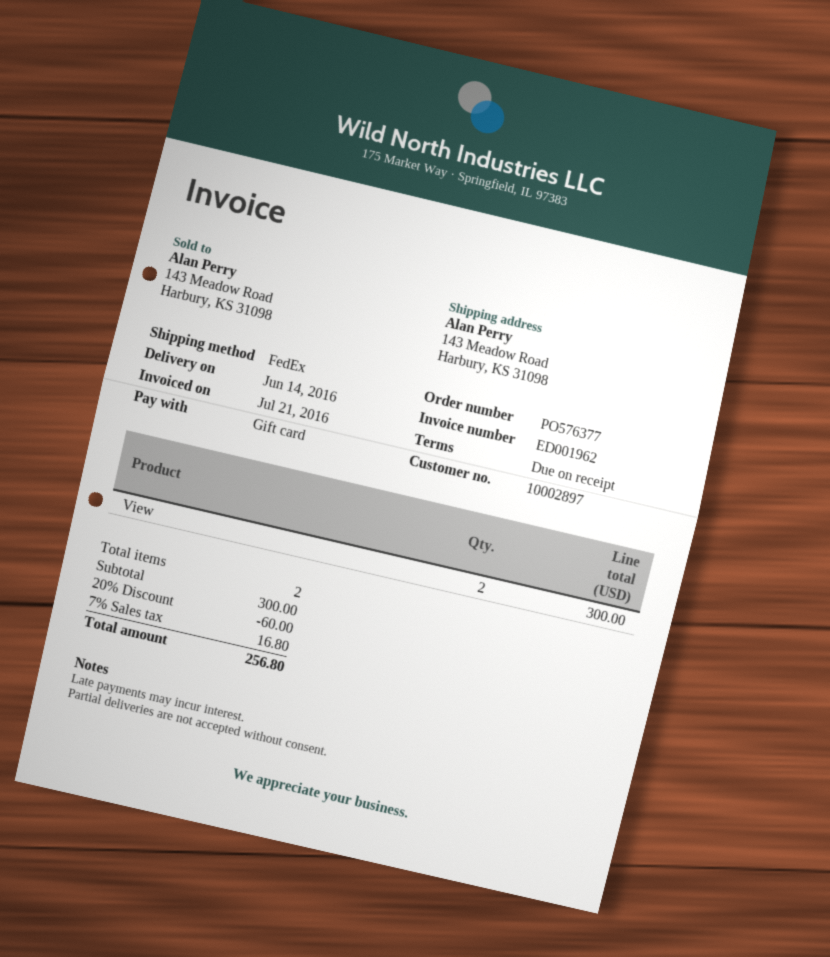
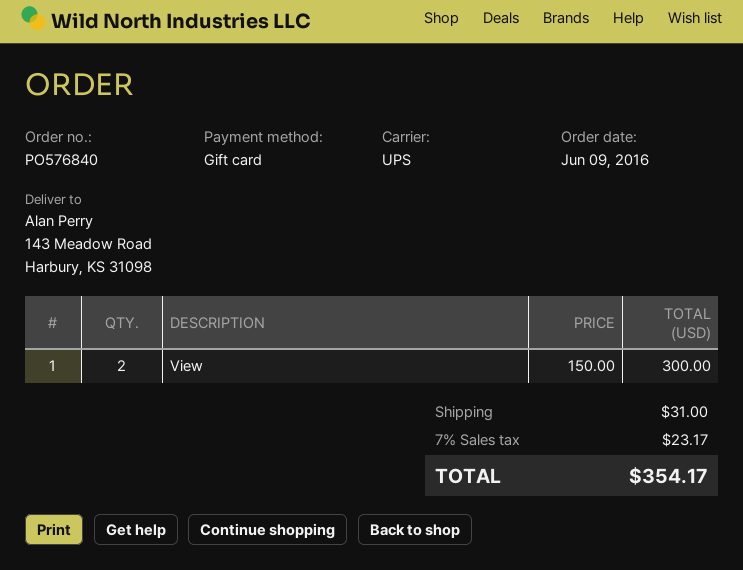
order number: PO576377 -> PO576840
shipping method: FedEx -> UPS
discount: 20% = 60.00 -> none
shipping: none -> 31.00
tax: 7% = 16.80 -> 7% = 23.17
total: 256.80 -> 354.17

